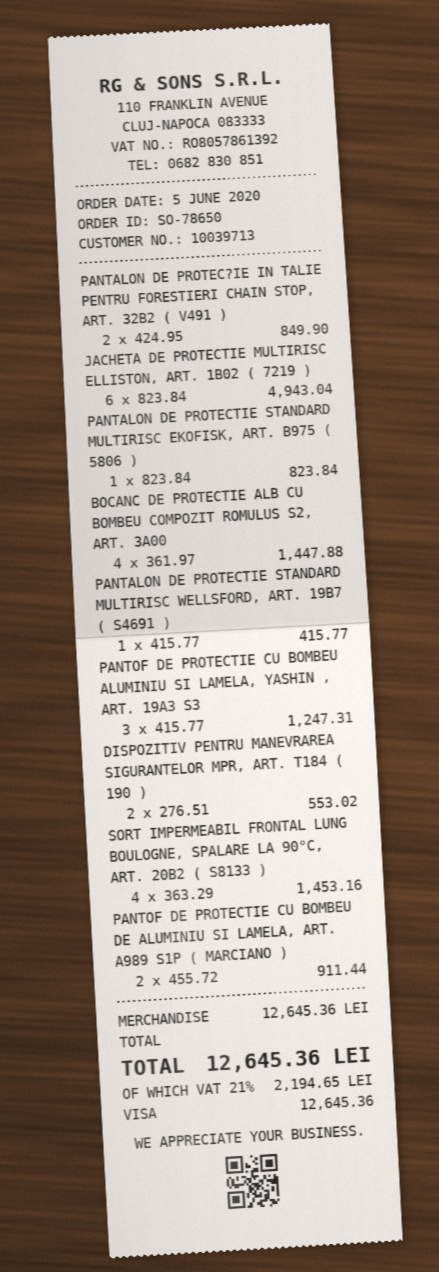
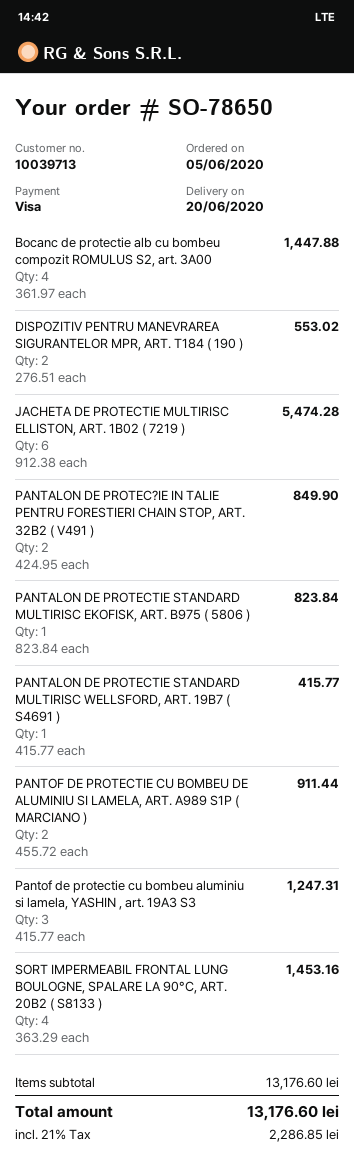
JACHETA DE PROTECTIE MULTIRISC ELLISTON, ART. 1B02 ( 7219 ): 6 x 823.84 = 4943.04 -> 6 x 912.38 = 5474.28
subtotal: 12645.36 -> 13176.60
tax: 21% = 2194.65 -> 21% = 2286.85
total: 12645.36 -> 13176.60

